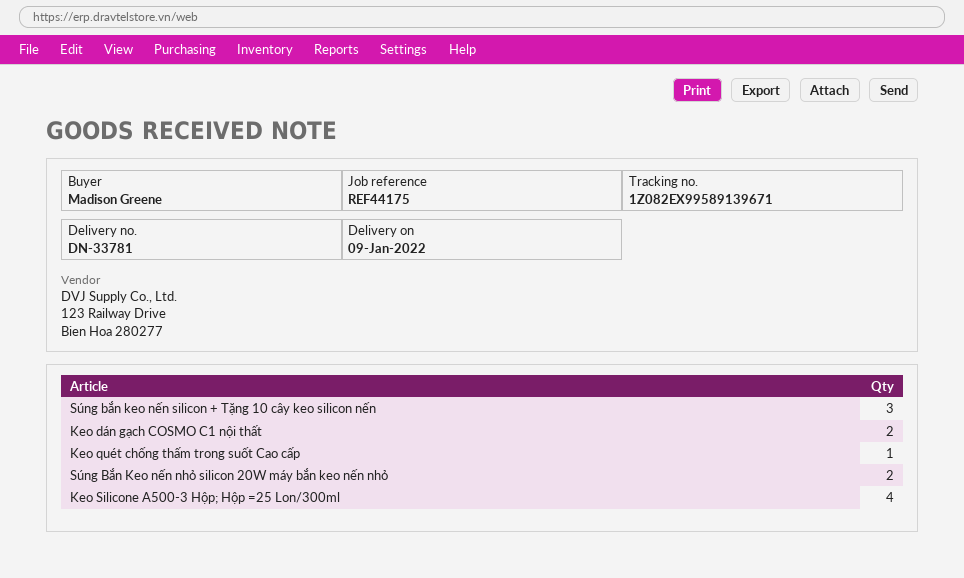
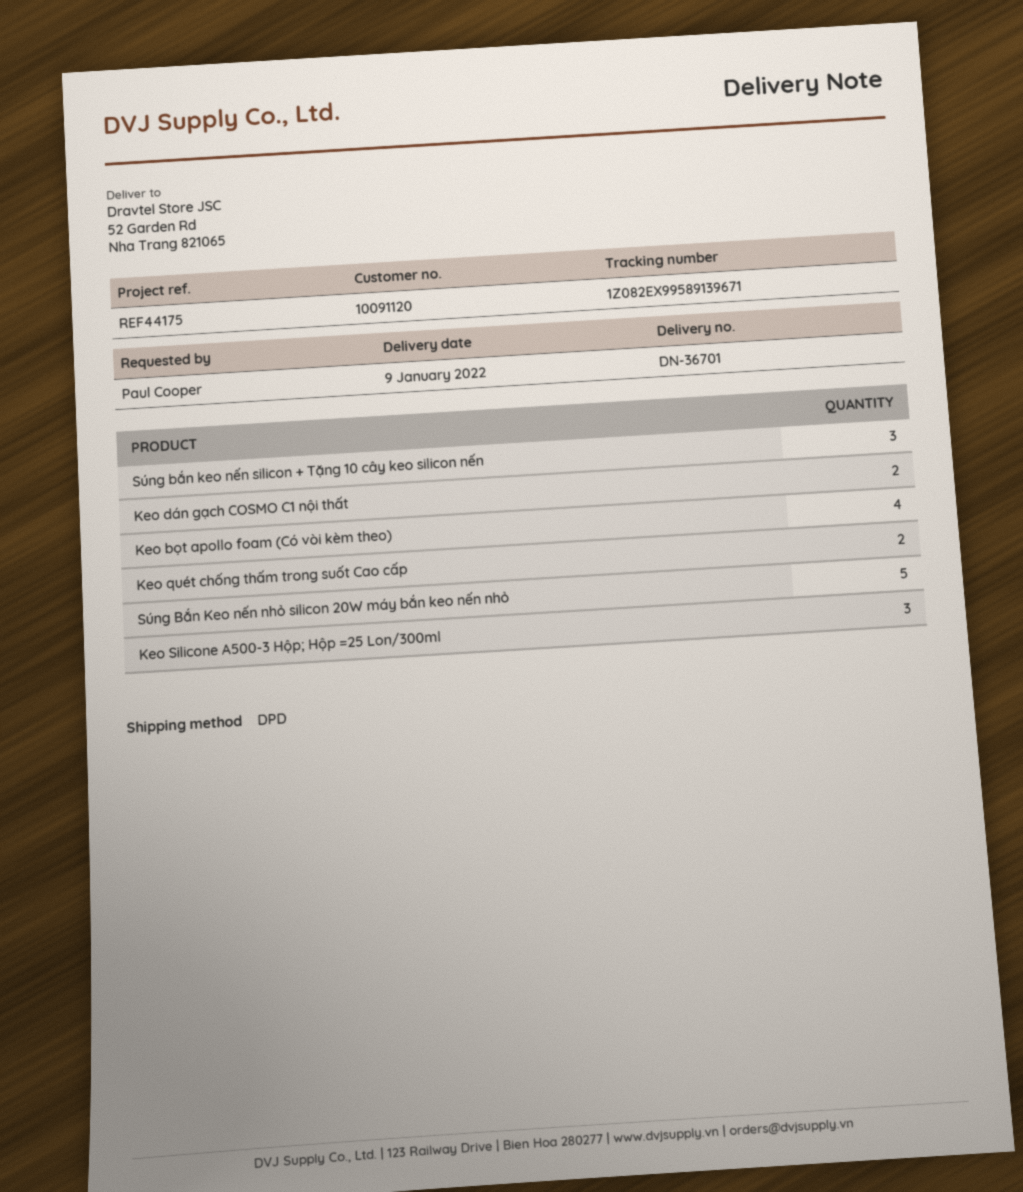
delivery note number: DN-33781 -> DN-36701
ordered by: Madison Greene -> Paul Cooper
Keo quét chống thấm trong suốt Cao cấp: 1 -> 2
Súng Bắn Keo nến nhỏ silicon 20W máy bắn keo nến nhỏ: 2 -> 5
Keo Silicone A500-3 Hộp; Hộp =25 Lon/300ml: 4 -> 3
Keo bọt apollo foam (Có vòi kèm theo): none -> 4

